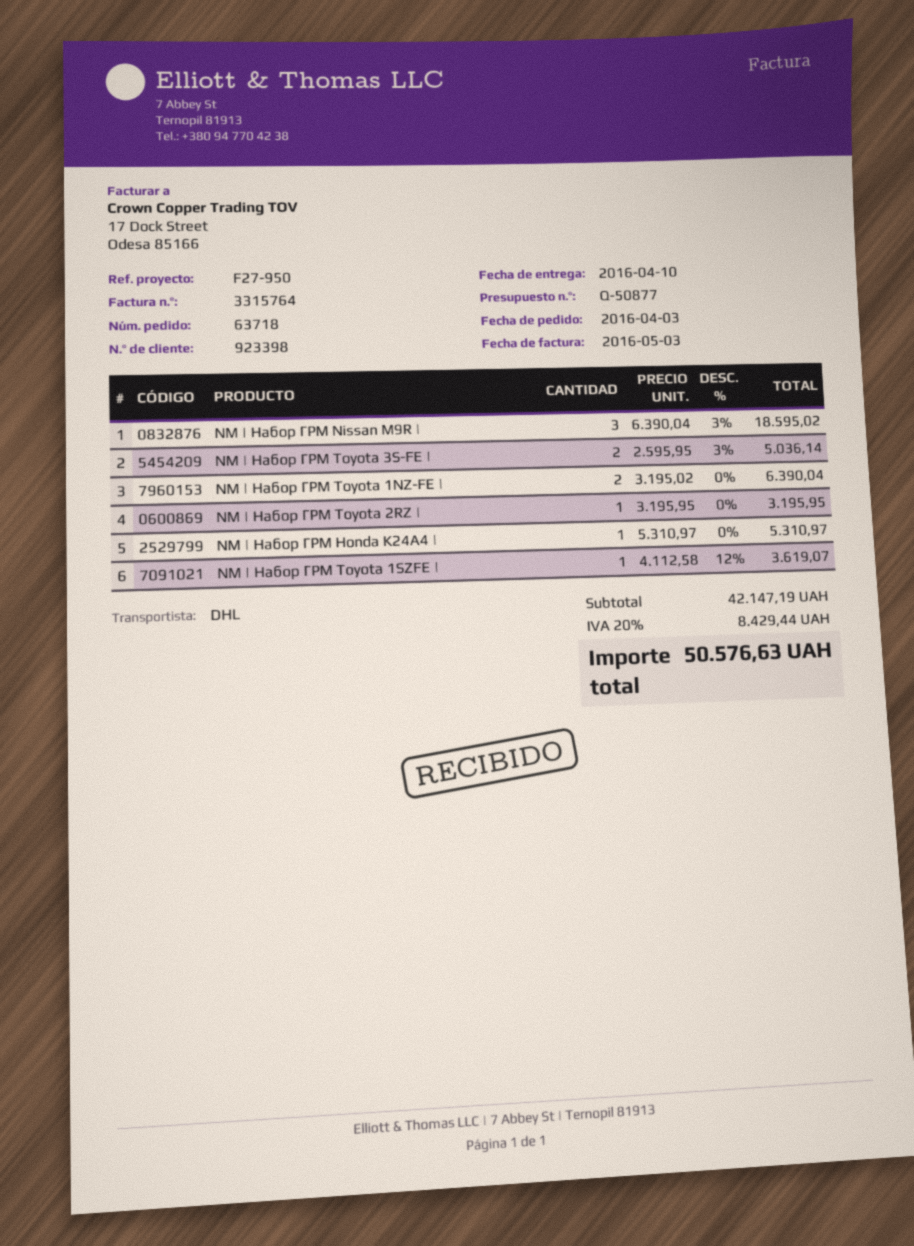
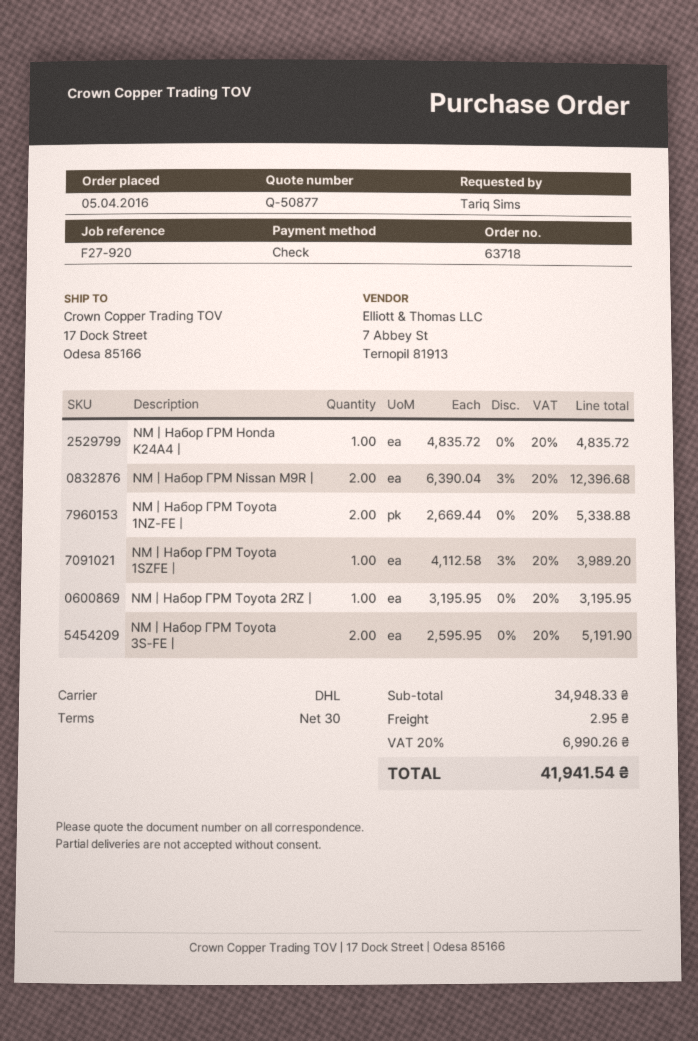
order date: 2016-04-03 -> 2016-04-05
reference: F27-950 -> F27-920
NM | Набор ГРМ Nissan M9R |: 3 x 6390.04 - 3% = 18595.02 -> 2 x 6390.04 - 3% = 12396.68
NM | Набор ГРМ Toyota 3S-FE |: 2 x 2595.95 - 3% = 5036.14 -> 2 x 2595.95 = 5191.90
NM | Набор ГРМ Toyota 1NZ-FE |: 2 x 3195.02 = 6390.04 -> 2 x 2669.44 = 5338.88
NM | Набор ГРМ Honda K24A4 |: 1 x 5310.97 = 5310.97 -> 1 x 4835.72 = 4835.72
NM | Набор ГРМ Toyota 1SZFE |: 1 x 4112.58 - 12% = 3619.07 -> 1 x 4112.58 - 3% = 3989.20
subtotal: 42147.19 -> 34948.33
shipping: none -> 2.95
tax: 20% = 8429.44 -> 20% = 6990.26
total: 50576.63 -> 41941.54

